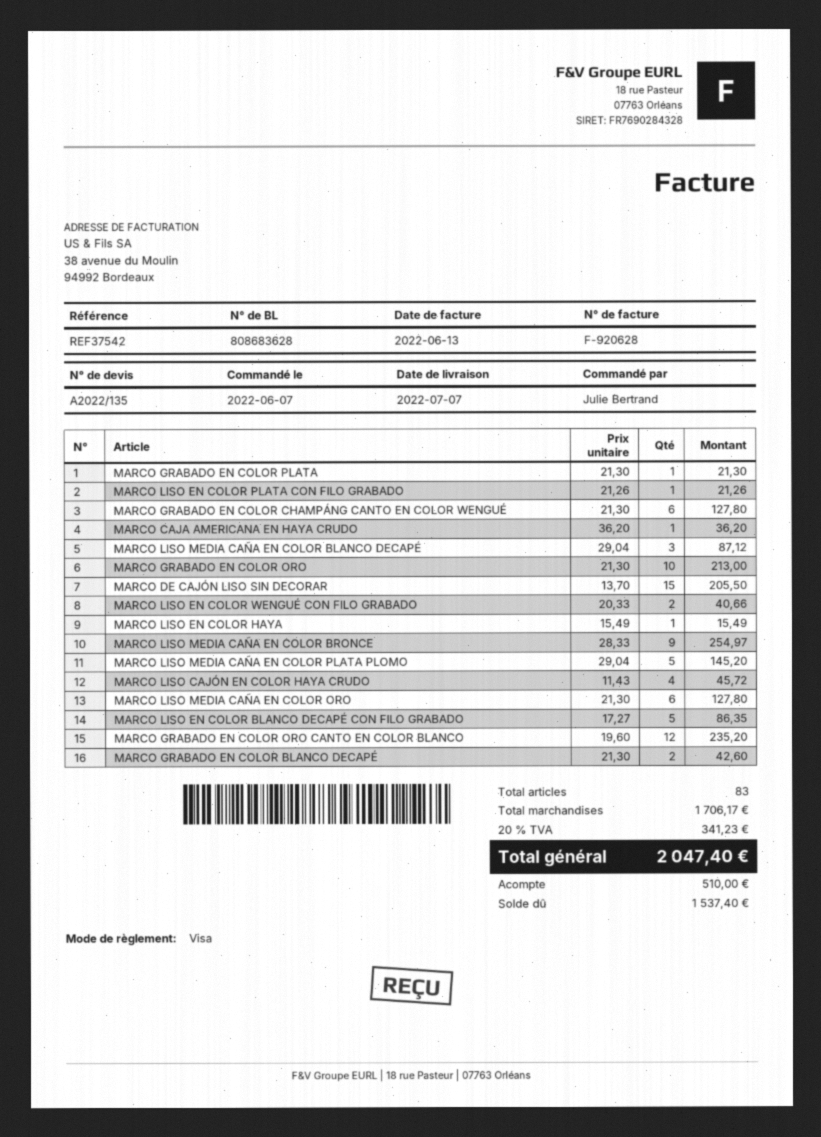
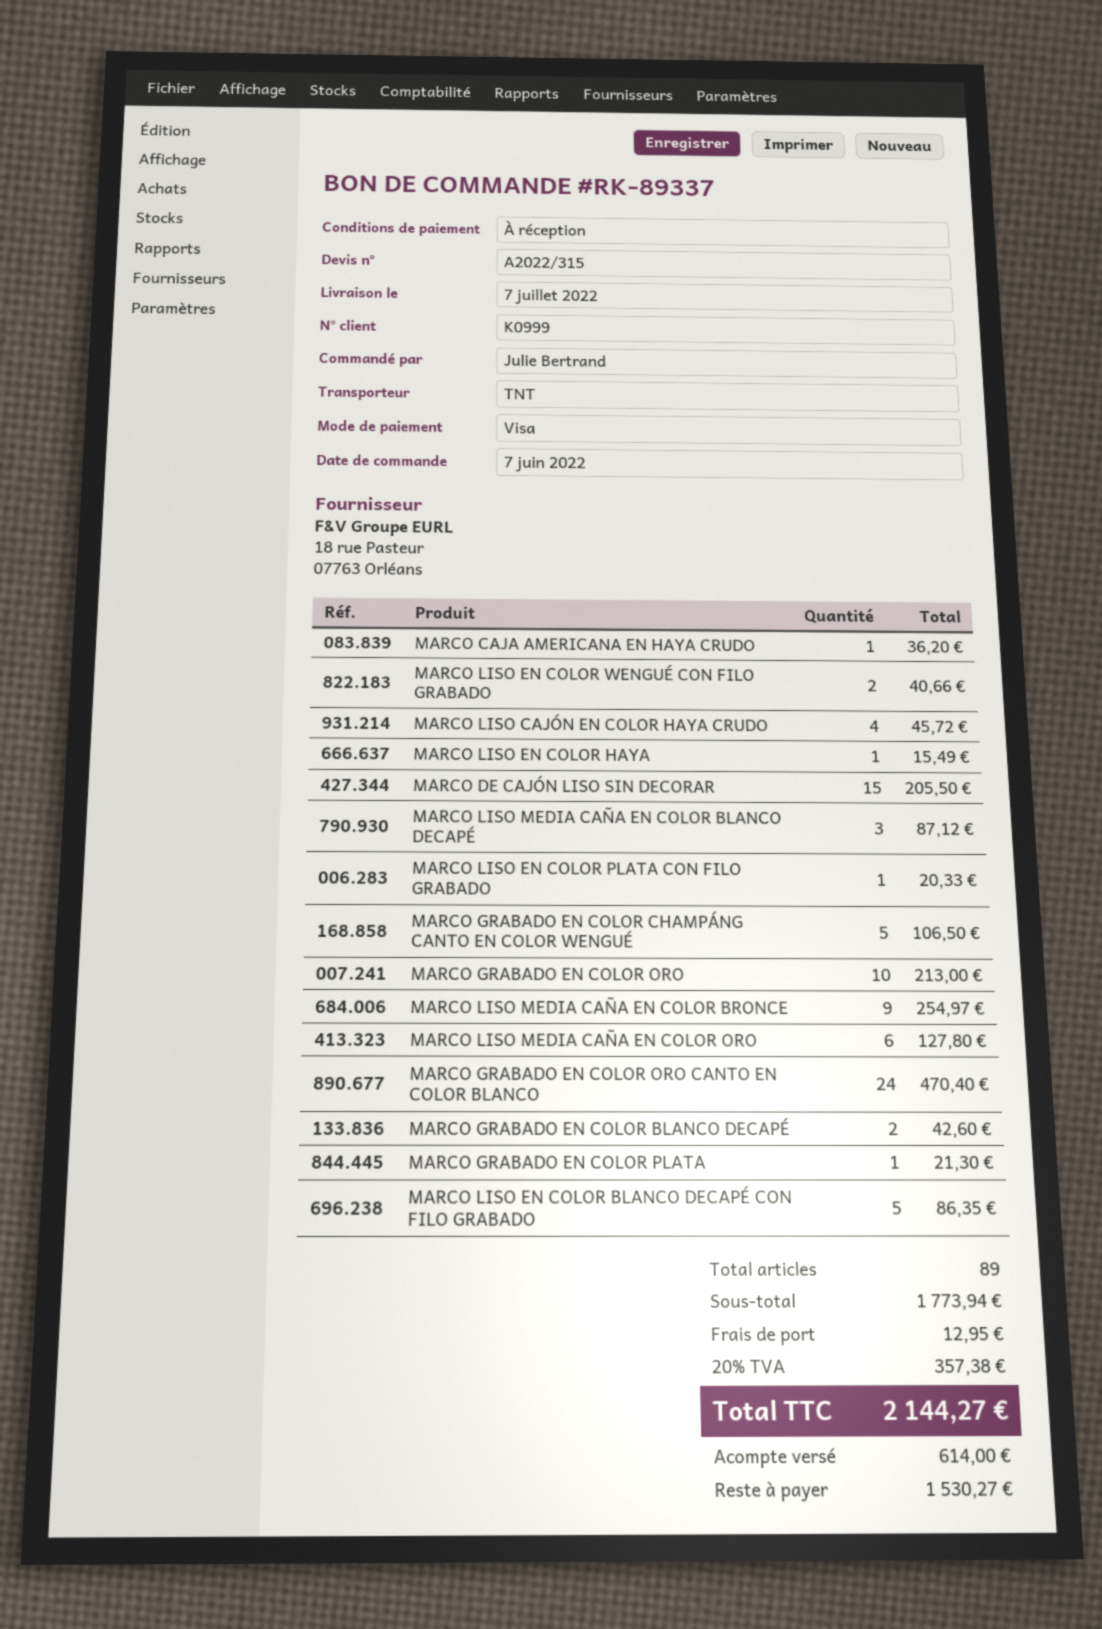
quote number: A2022/135 -> A2022/315
MARCO LISO EN COLOR PLATA CON FILO GRABADO: 1 for 21.26 -> 1 for 20.33
MARCO GRABADO EN COLOR CHAMPÁNG CANTO EN COLOR WENGUÉ: 6 for 127.80 -> 5 for 106.50
MARCO LISO MEDIA CAÑA EN COLOR PLATA PLOMO: 5 for 145.20 -> none
MARCO GRABADO EN COLOR ORO CANTO EN COLOR BLANCO: 12 for 235.20 -> 24 for 470.40
total quantity: 83 -> 89
subtotal: 1706.17 -> 1773.94
shipping: none -> 12.95
tax: 20% = 341.23 -> 20% = 357.38
total: 2047.40 -> 2144.27
deposit: 510.00 -> 614.00
balance: 1537.40 -> 1530.27

